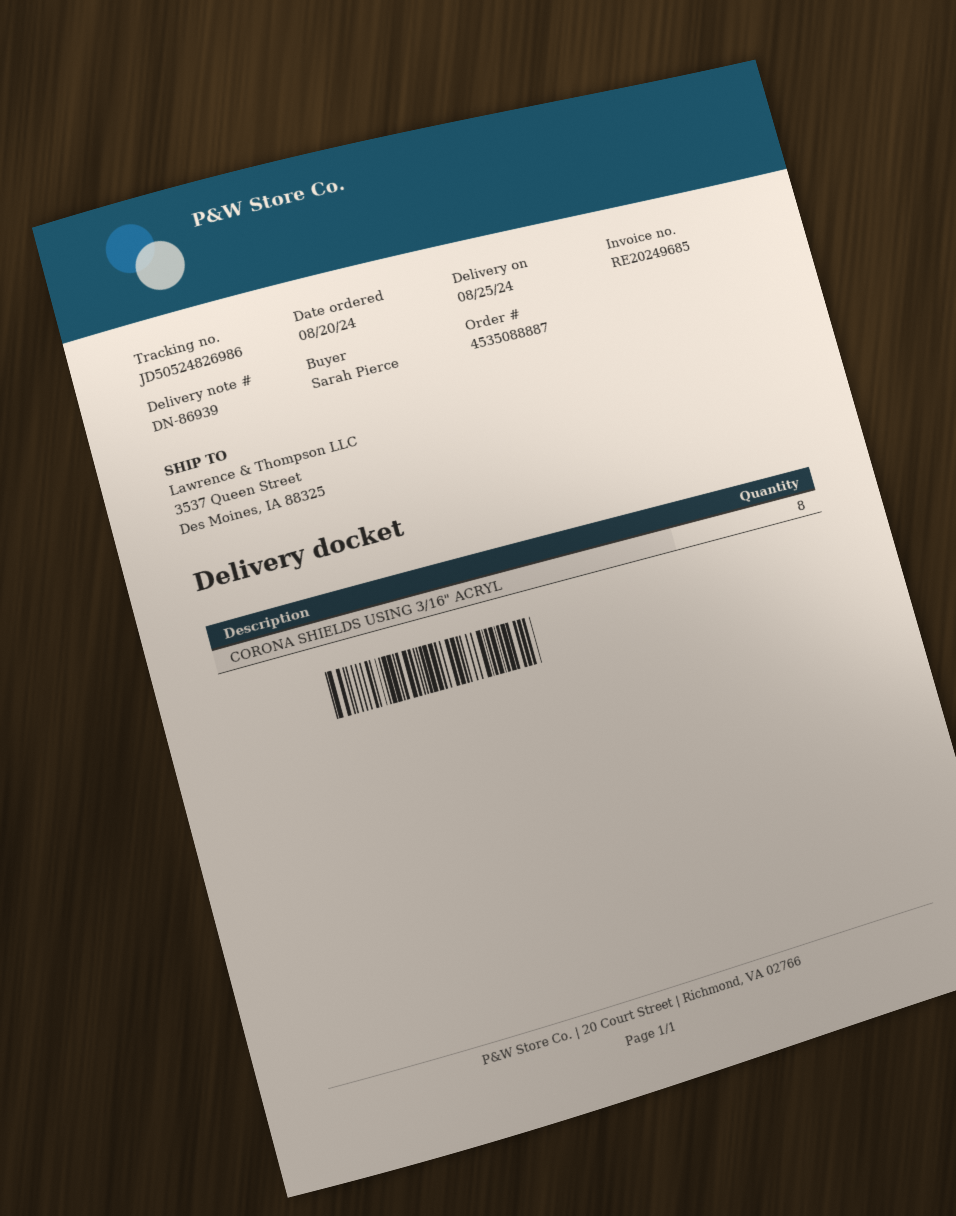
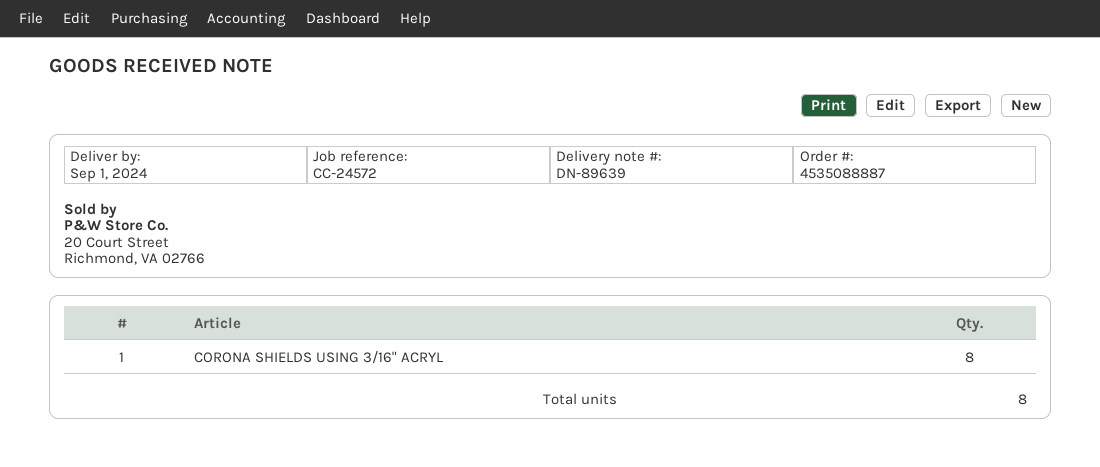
delivery note number: DN-86939 -> DN-89639
delivery date: 2024-08-25 -> 2024-09-01

